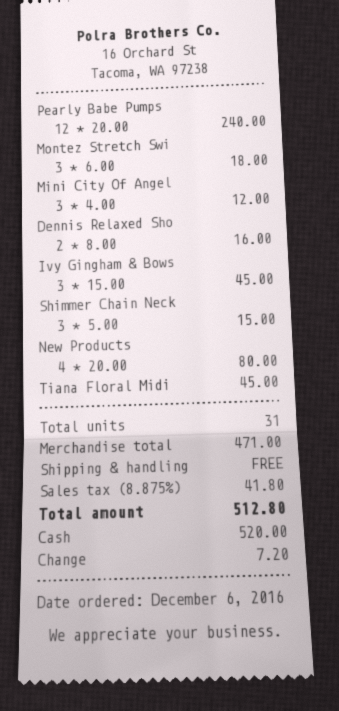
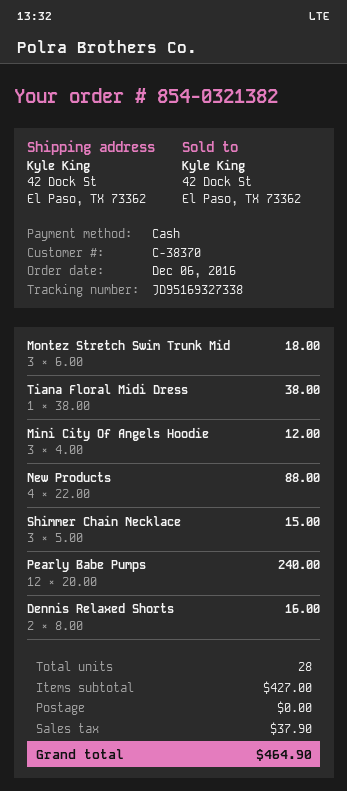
Ivy Gingham & Bows: 3 x 15.00 = 45.00 -> none
New Products: 4 x 20.00 = 80.00 -> 4 x 22.00 = 88.00
Tiana Floral Midi: 1 x 45.00 = 45.00 -> 1 x 38.00 = 38.00
total quantity: 31 -> 28
subtotal: 471.00 -> 427.00
tax: 41.80 -> 37.90
total: 512.80 -> 464.90

